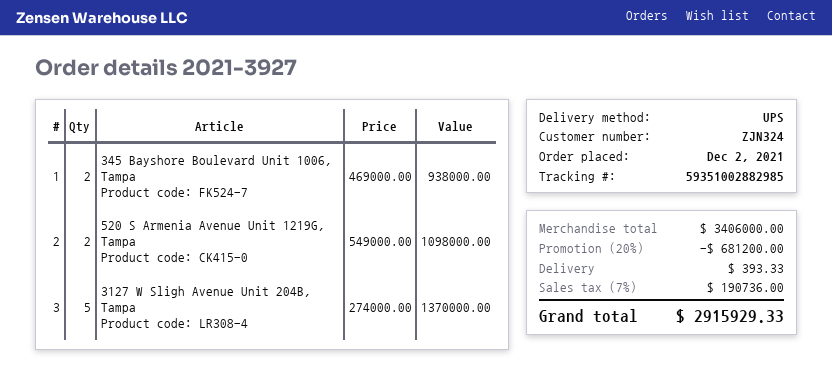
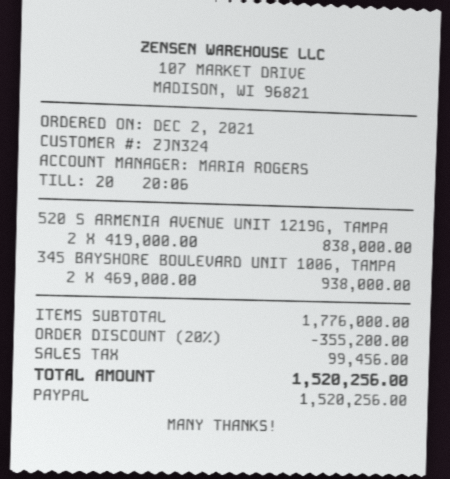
520 S Armenia Avenue Unit 1219G, Tampa: 2 x 549000.00 = 1098000.00 -> 2 x 419000.00 = 838000.00
3127 W Sligh Avenue Unit 204B, Tampa: 5 x 274000.00 = 1370000.00 -> none
subtotal: 3406000.00 -> 1776000.00
discount: 20% = 681200.00 -> 20% = 355200.00
shipping: 393.33 -> none
tax: 190736.00 -> 99456.00
total: 2915929.33 -> 1520256.00

